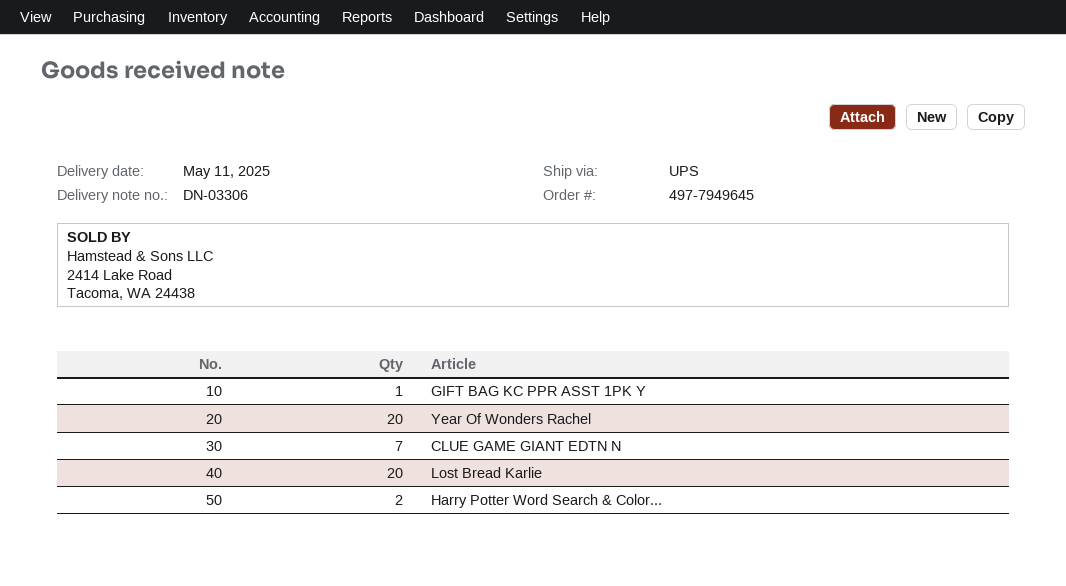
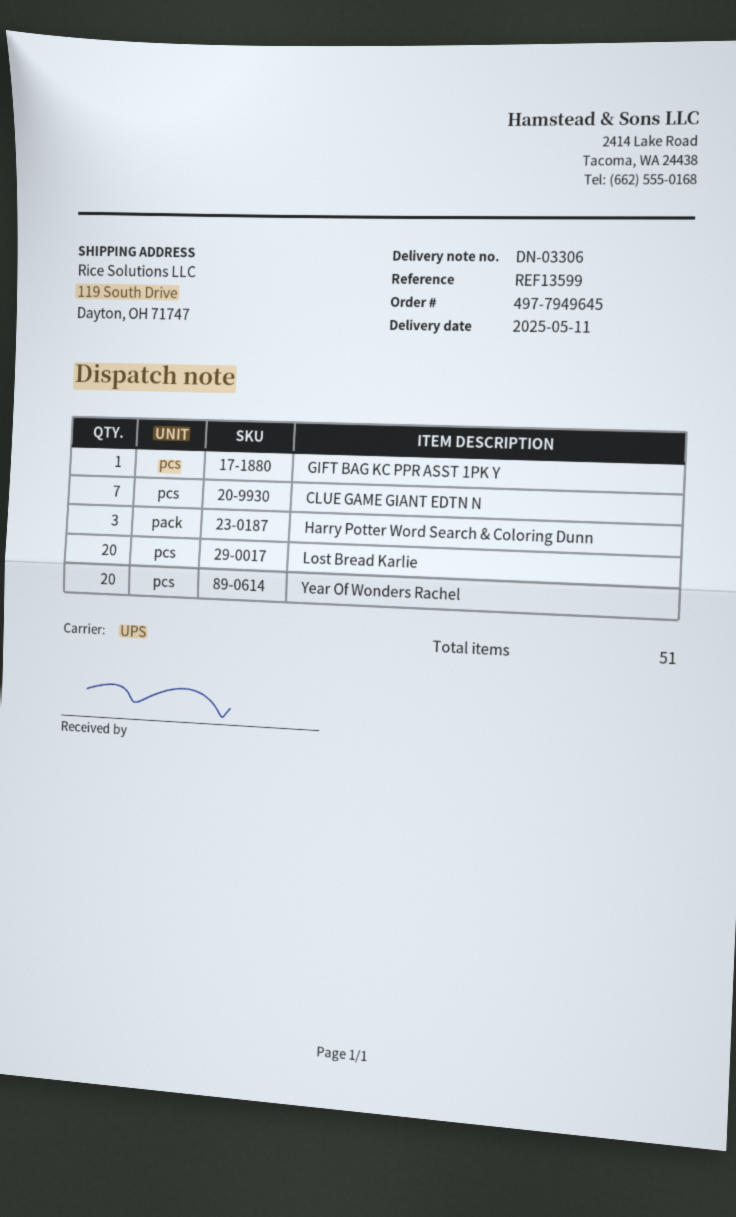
Harry Potter Word Search & Color...: 2 -> 3

